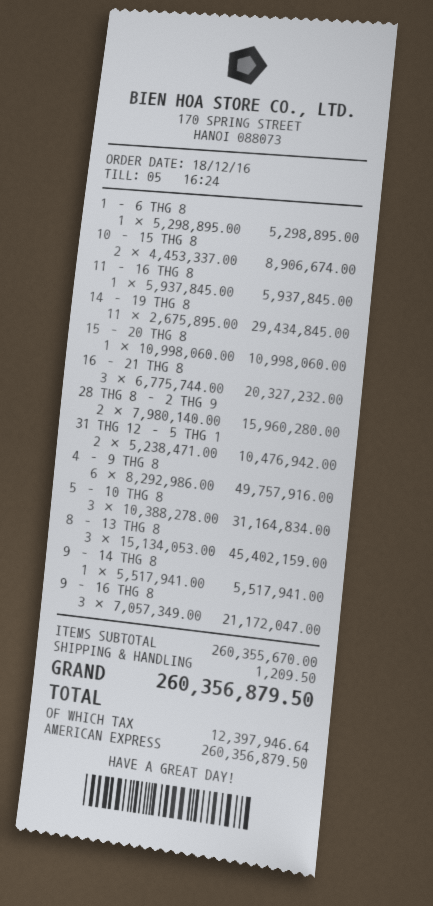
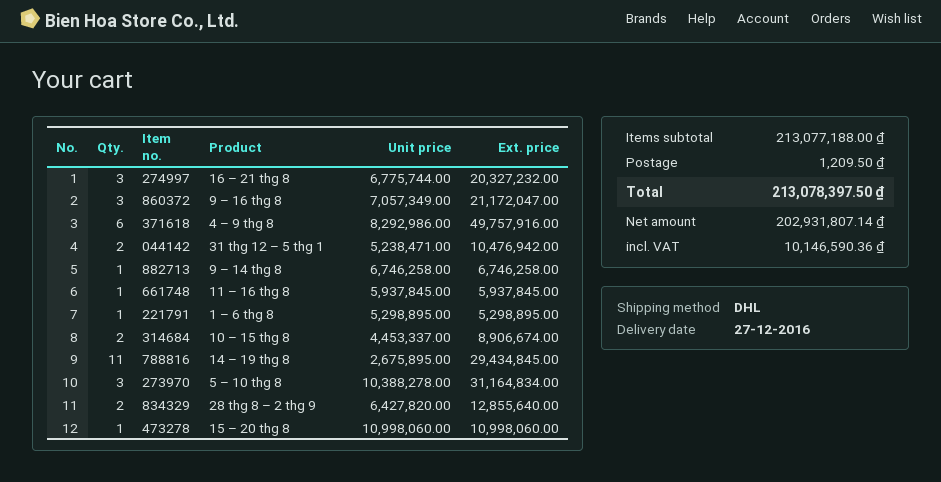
28 THG 8 – 2 THG 9: 2 x 7980140.00 = 15960280.00 -> 2 x 6427820.00 = 12855640.00
8 – 13 THG 8: 3 x 15134053.00 = 45402159.00 -> none
9 – 14 THG 8: 1 x 5517941.00 = 5517941.00 -> 1 x 6746258.00 = 6746258.00
subtotal: 260355670.00 -> 213077188.00
tax: 12397946.64 -> 10146590.36
total: 260356879.50 -> 213078397.50

